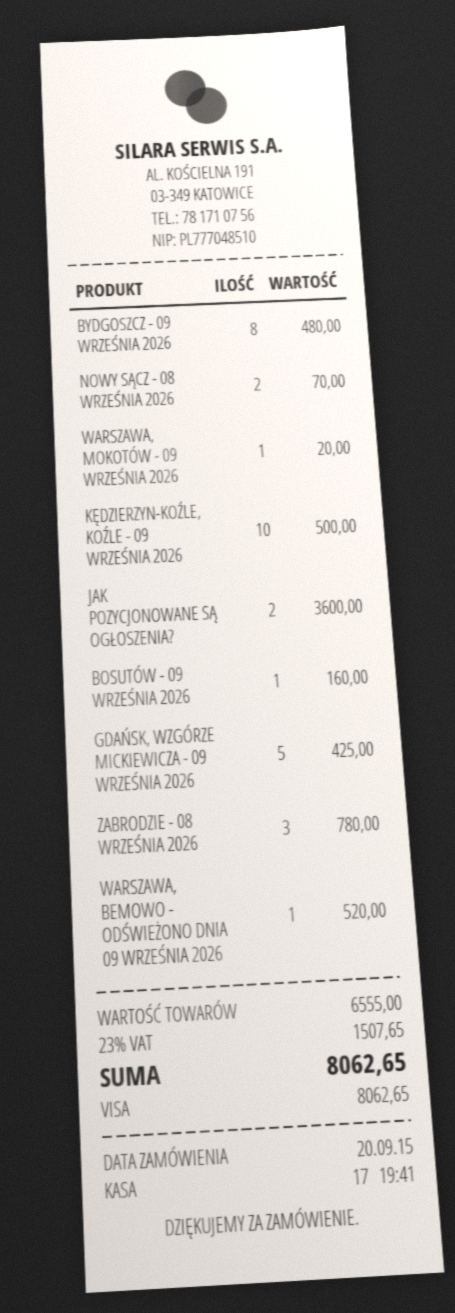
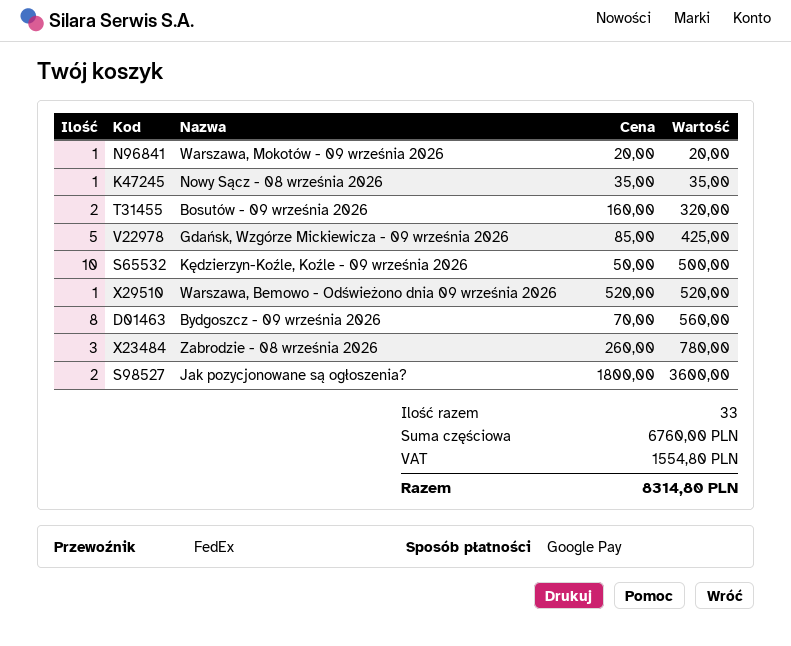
payment method: Visa -> Google Pay
BYDGOSZCZ - 09 WRZEŚNIA 2026: 8 for 480.00 -> 8 for 560.00
NOWY SĄCZ - 08 WRZEŚNIA 2026: 2 for 70.00 -> 1 for 35.00
BOSUTÓW - 09 WRZEŚNIA 2026: 1 for 160.00 -> 2 for 320.00
subtotal: 6555.00 -> 6760.00
tax: 1507.65 -> 1554.80
total: 8062.65 -> 8314.80

